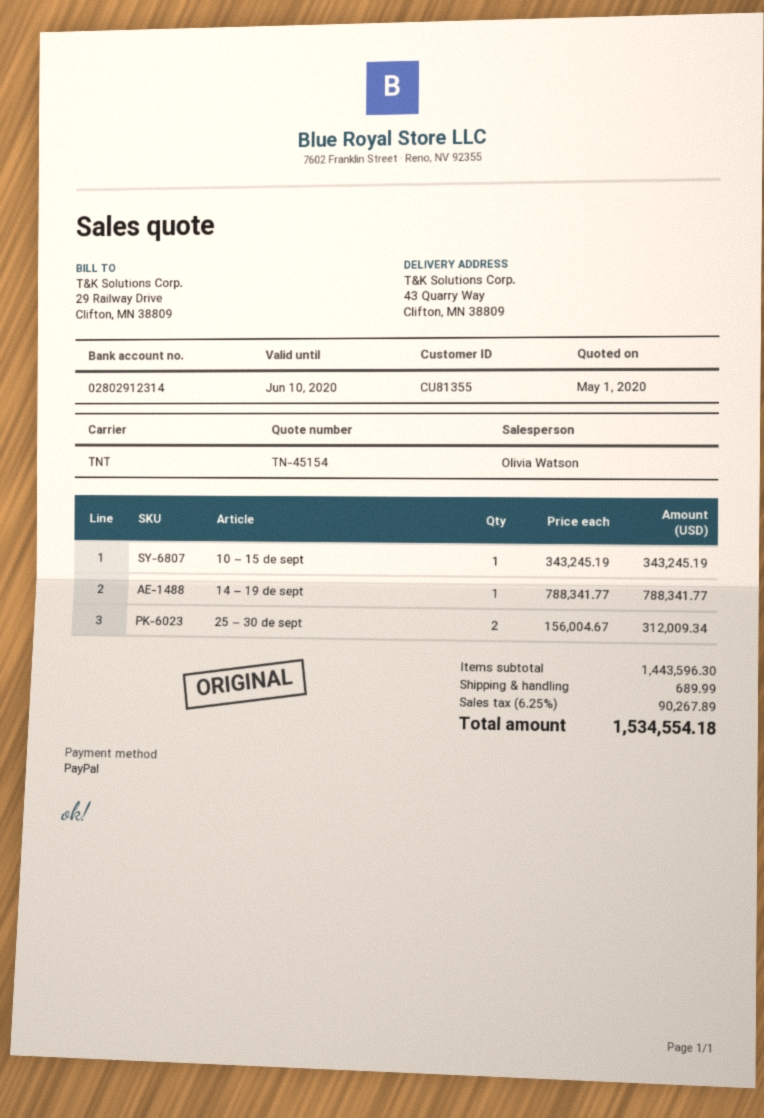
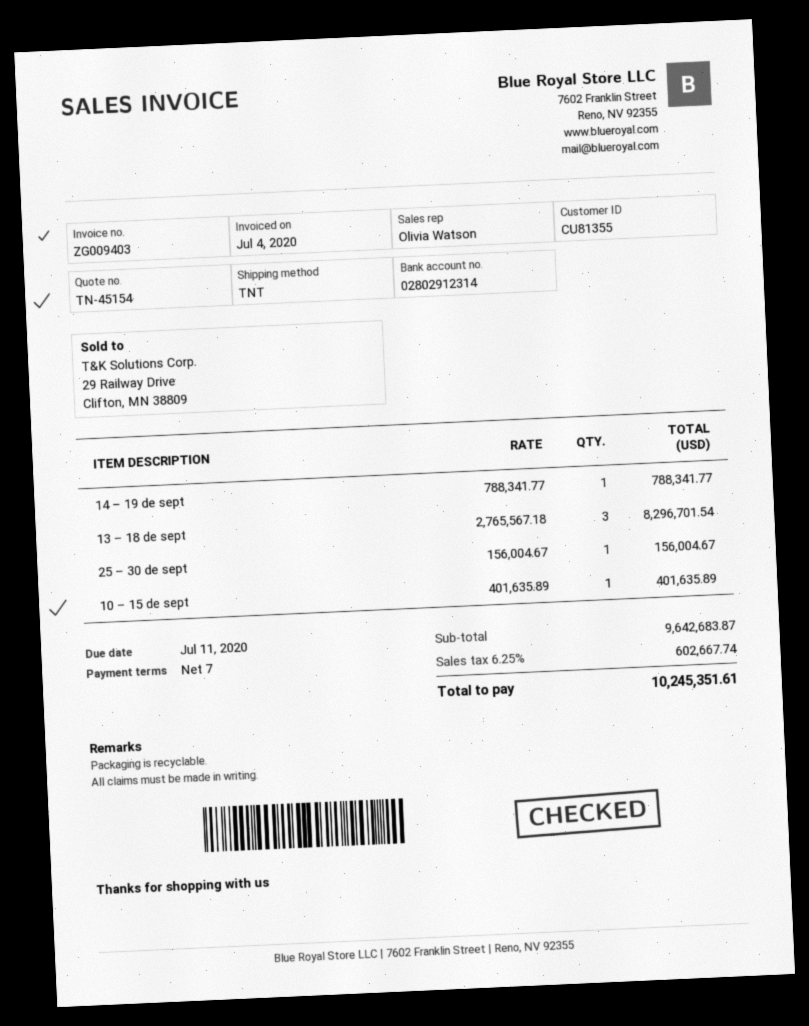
10 – 15 de sept: 1 x 343245.19 = 343245.19 -> 1 x 401635.89 = 401635.89
25 – 30 de sept: 2 x 156004.67 = 312009.34 -> 1 x 156004.67 = 156004.67
13 – 18 de sept: none -> 3 x 2765567.18 = 8296701.54
subtotal: 1443596.30 -> 9642683.87
shipping: 689.99 -> none
tax: 6.25% = 90267.89 -> 6.25% = 602667.74
total: 1534554.18 -> 10245351.61

